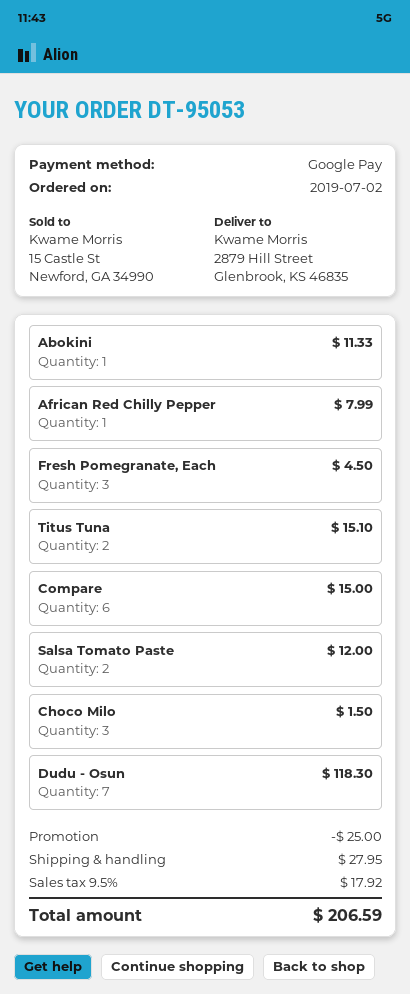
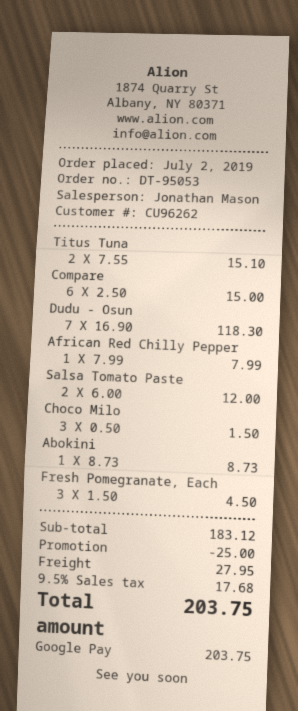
Abokini: 1 for 11.33 -> 1 for 8.73
tax: 9.5% = 17.92 -> 9.5% = 17.68
total: 206.59 -> 203.75

